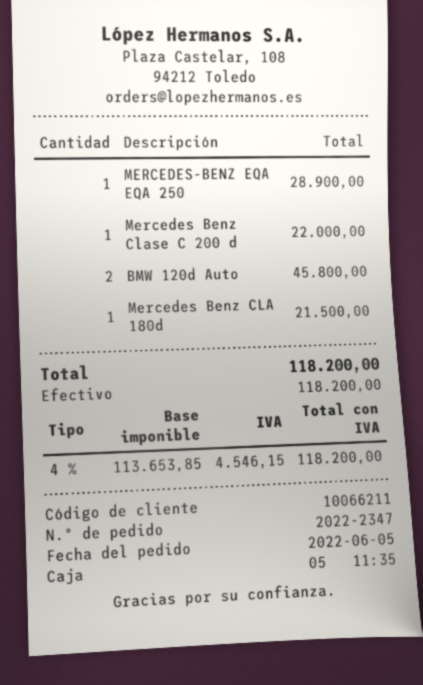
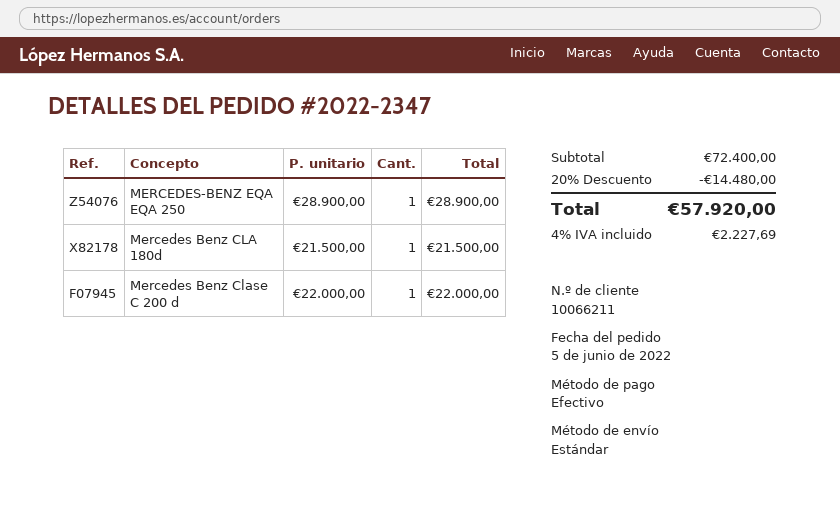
BMW 120d Auto: 2 for 45800.00 -> none
discount: none -> 20% = 14480.00
tax: 4% = 4546.15 -> 4% = 2227.69
total: 118200.00 -> 57920.00

